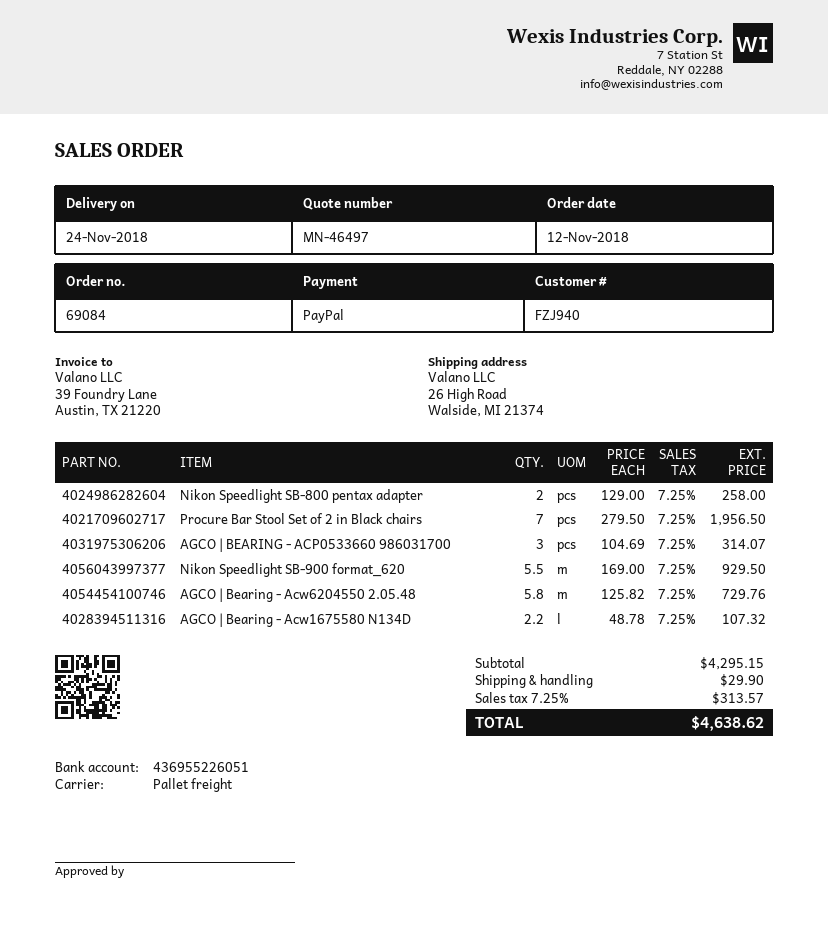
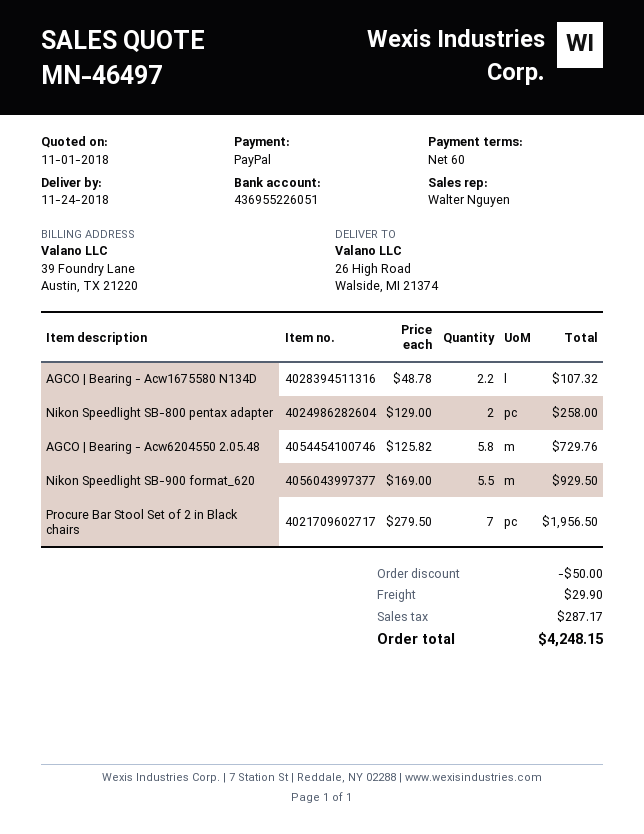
AGCO | BEARING - ACP0533660 986031700: 3 x 104.69 = 314.07 -> none
discount: none -> 50.00
tax: 313.57 -> 287.17
total: 4638.62 -> 4248.15

